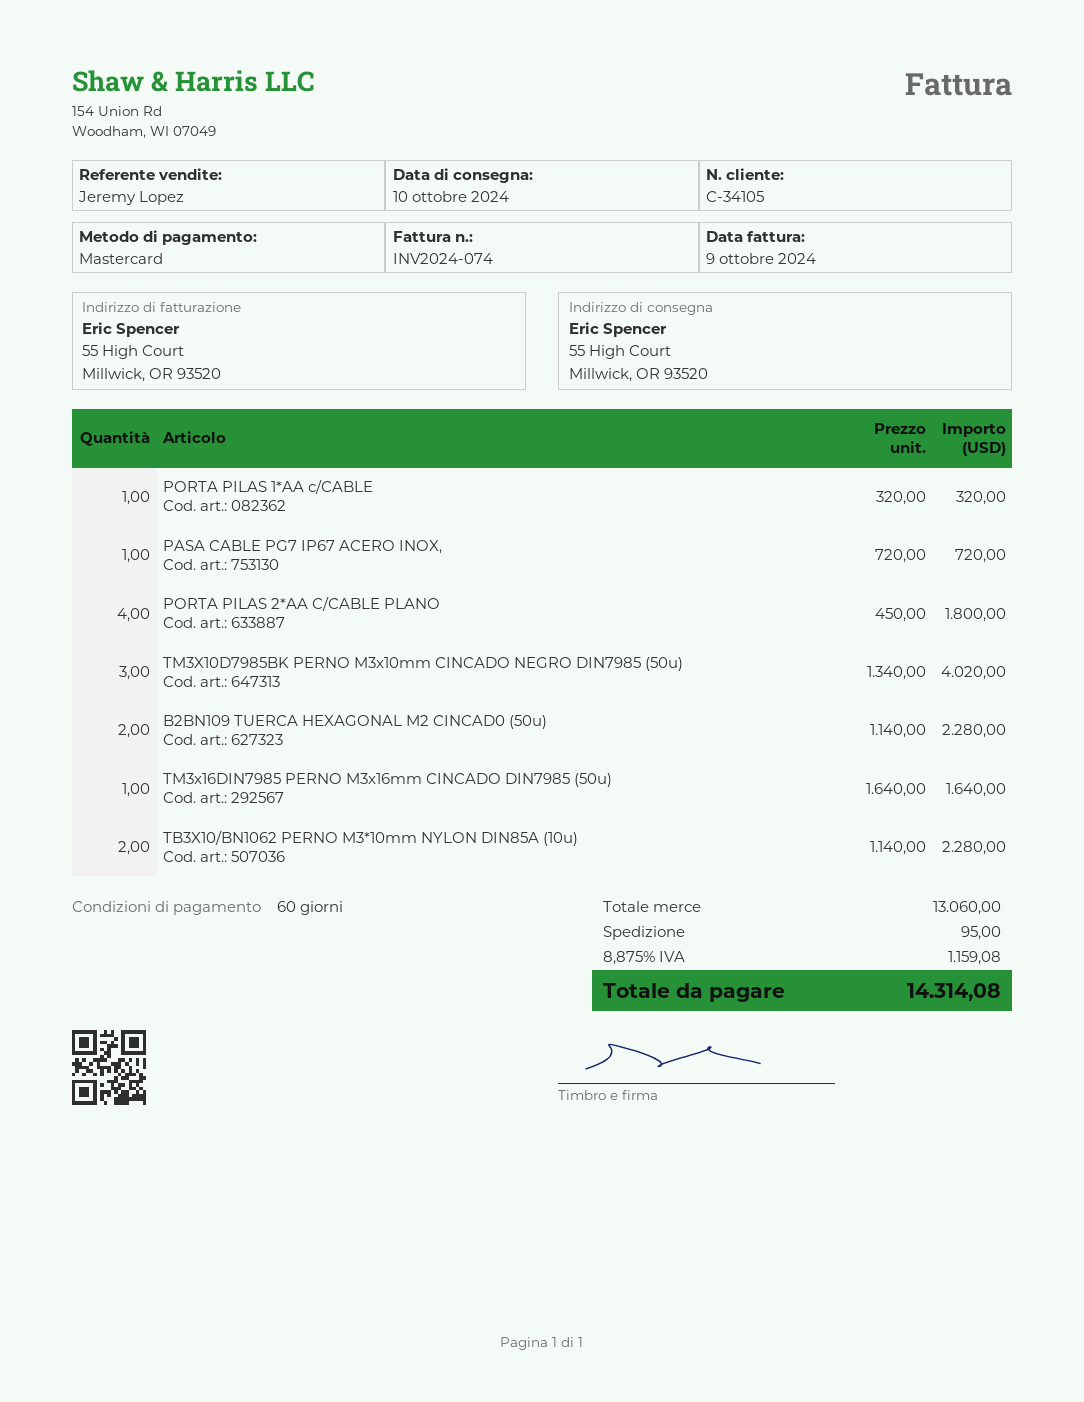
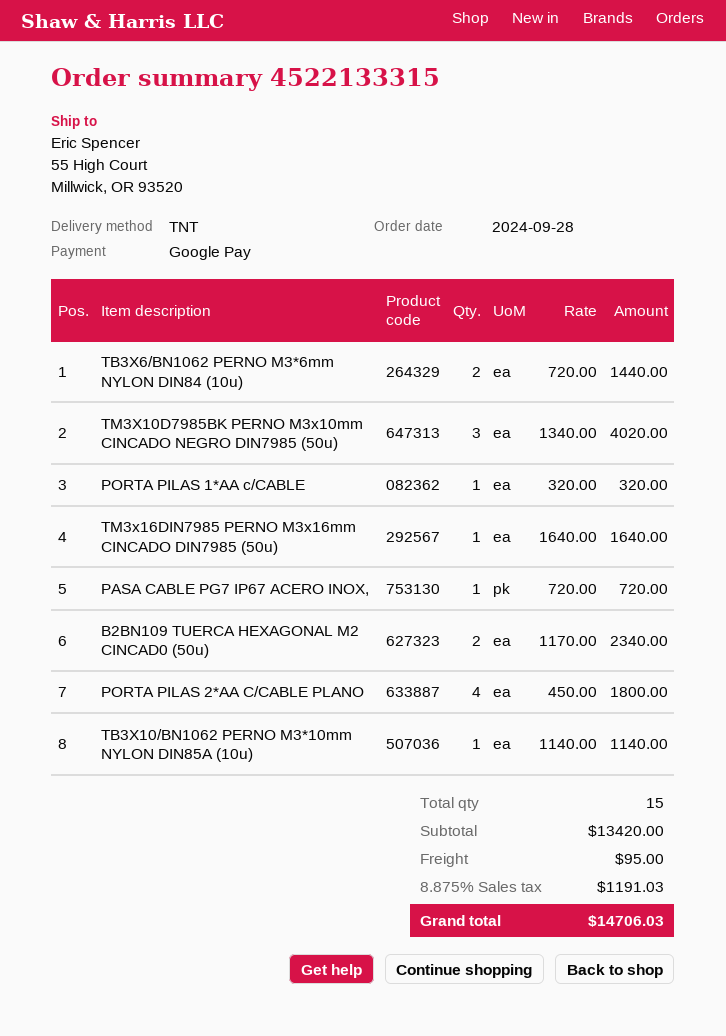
payment method: Mastercard -> Google Pay
B2BN109 TUERCA HEXAGONAL M2 CINCAD0 (50u): 2 x 1140.00 = 2280.00 -> 2 x 1170.00 = 2340.00
TB3X10/BN1062 PERNO M3*10mm NYLON DIN85A (10u): 2 x 1140.00 = 2280.00 -> 1 x 1140.00 = 1140.00
TB3X6/BN1062 PERNO M3*6mm NYLON DIN84 (10u): none -> 2 x 720.00 = 1440.00
subtotal: 13060.00 -> 13420.00
tax: 8.875% = 1159.08 -> 8.875% = 1191.03
total: 14314.08 -> 14706.03

